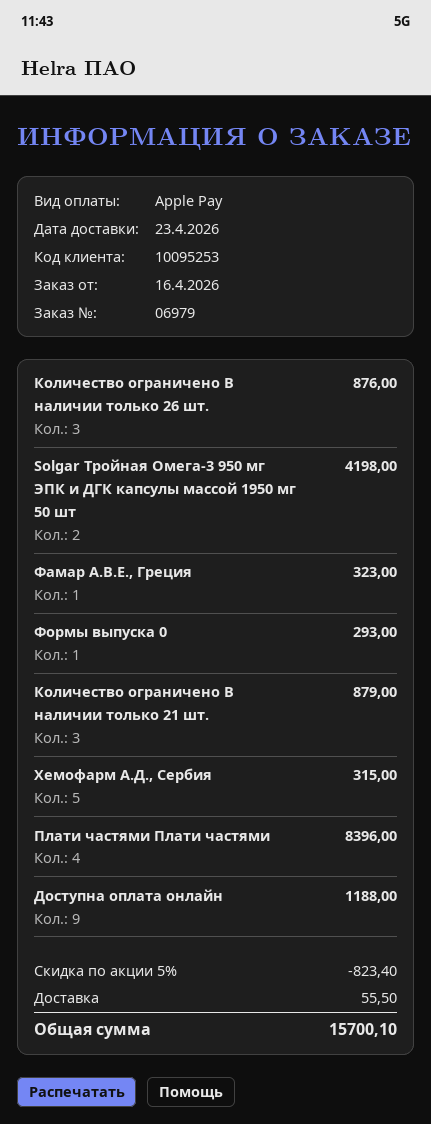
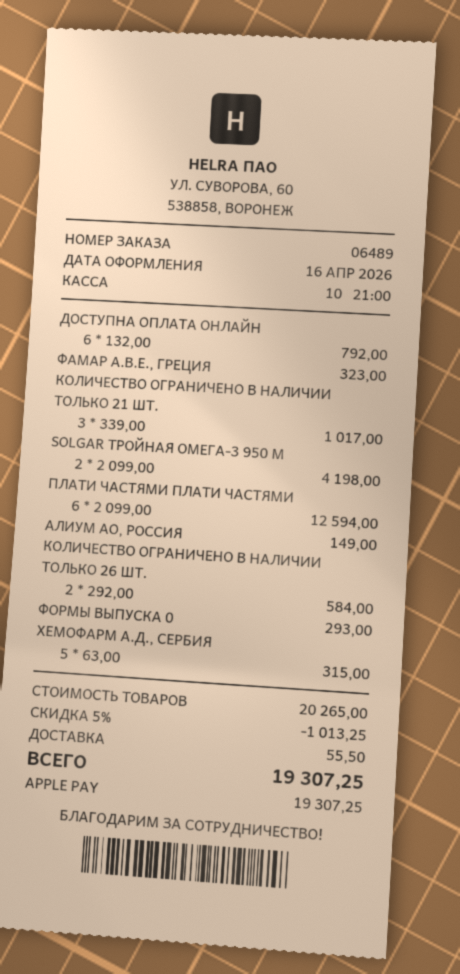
order number: 06979 -> 06489
Количество ограничено В наличии только 26 шт.: 3 for 876.00 -> 2 for 584.00
Количество ограничено В наличии только 21 шт.: 3 for 879.00 -> 3 for 1017.00
Плати частями Плати частями: 4 for 8396.00 -> 6 for 12594.00
Доступна оплата онлайн: 9 for 1188.00 -> 6 for 792.00
АЛИУМ АО, РОССИЯ: none -> 1 for 149.00
discount: 5% = 823.40 -> 5% = 1013.25
total: 15700.10 -> 19307.25

